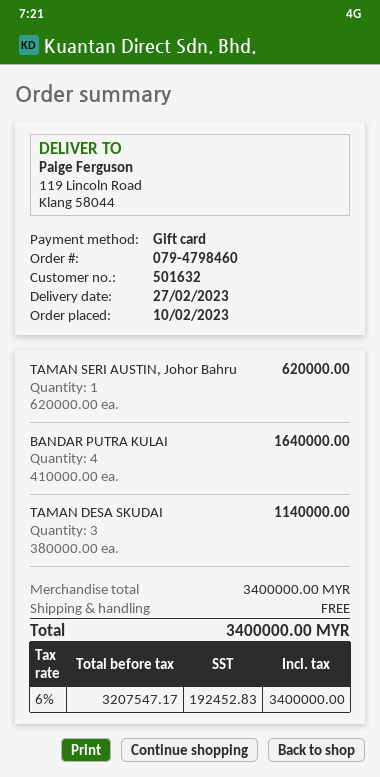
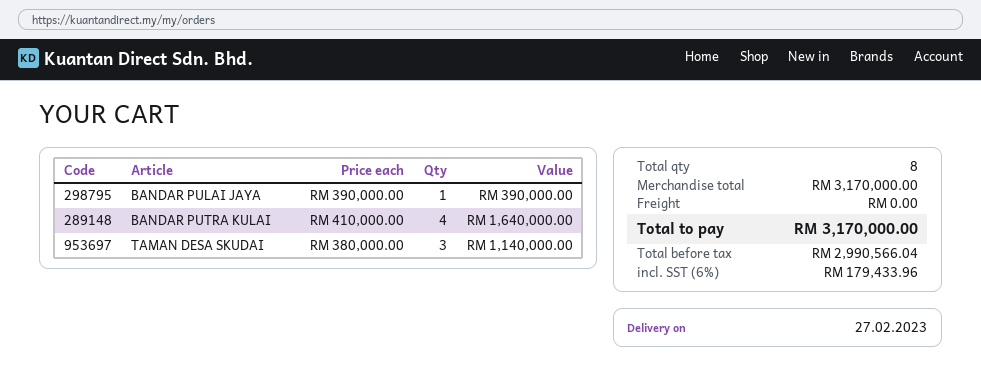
TAMAN SERI AUSTIN, Johor Bahru: 1 x 620000.00 = 620000.00 -> none
BANDAR PULAI JAYA: none -> 1 x 390000.00 = 390000.00
subtotal: 3400000.00 -> 3170000.00
net: 3207547.17 -> 2990566.04
tax: 6% = 192452.83 -> 6% = 179433.96
total: 3400000.00 -> 3170000.00

